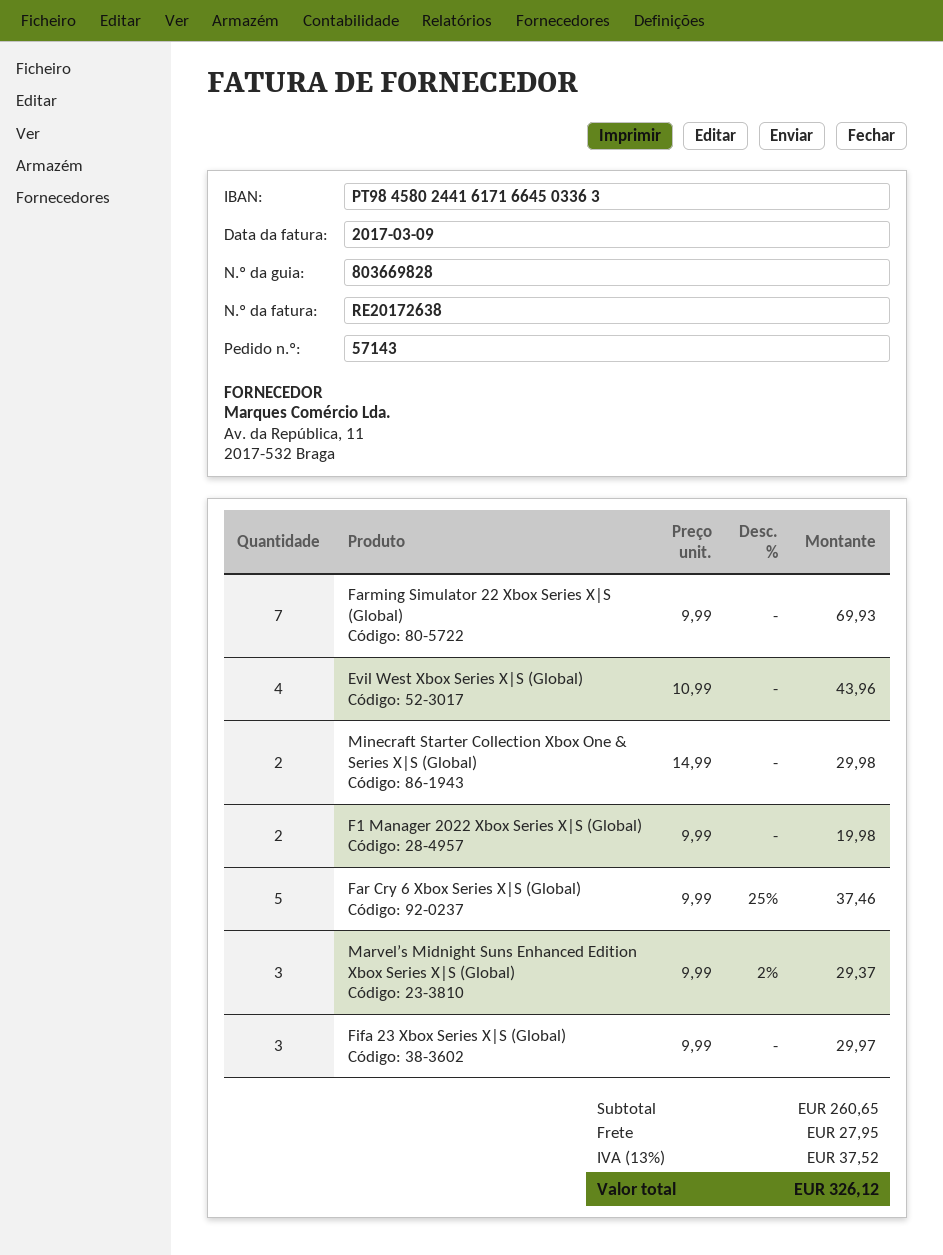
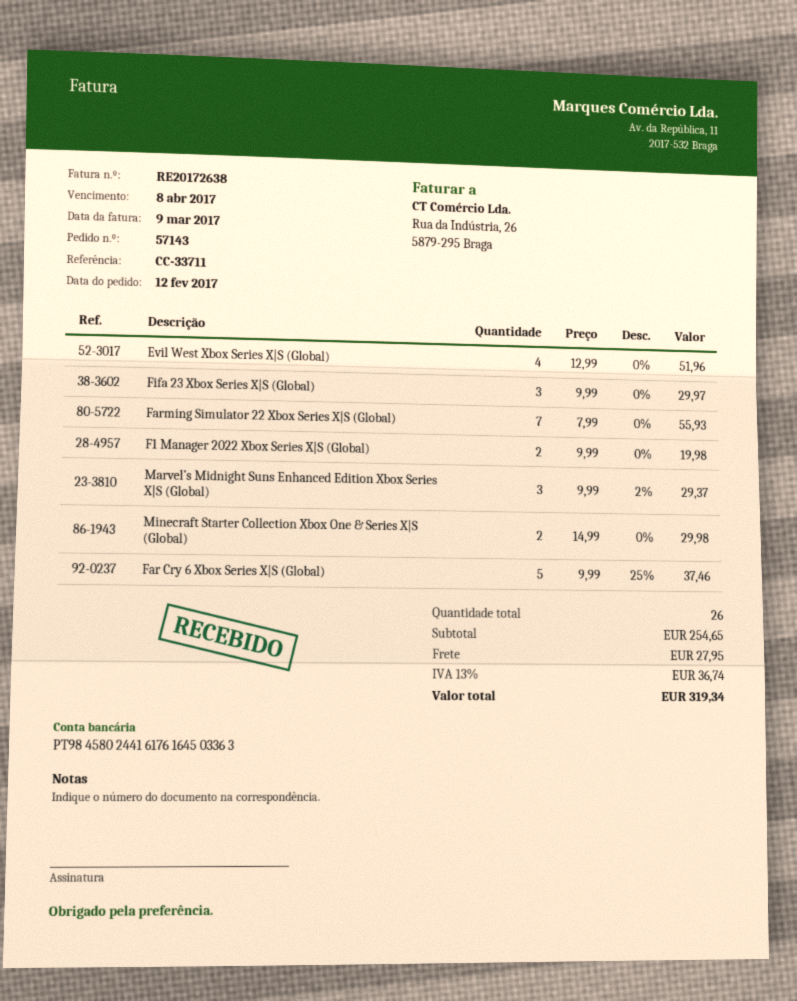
bank account: PT98458024416171664503363 -> PT98458024416176164503363
Farming Simulator 22 Xbox Series X|S (Global): 7 x 9.99 = 69.93 -> 7 x 7.99 = 55.93
Evil West Xbox Series X|S (Global): 4 x 10.99 = 43.96 -> 4 x 12.99 = 51.96
subtotal: 260.65 -> 254.65
tax: 13% = 37.52 -> 13% = 36.74
total: 326.12 -> 319.34

